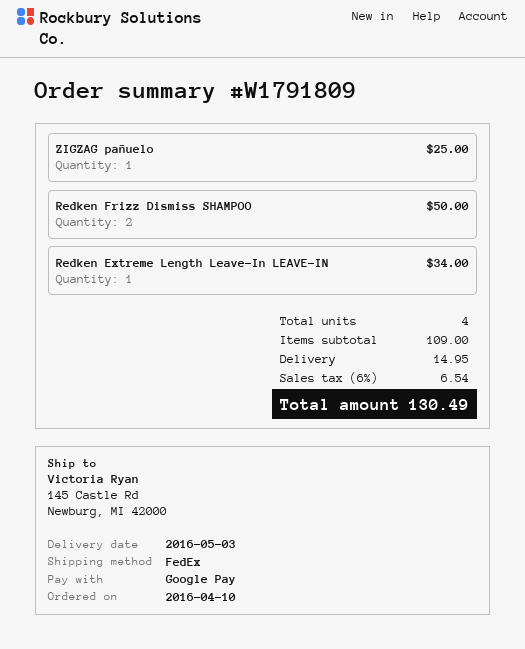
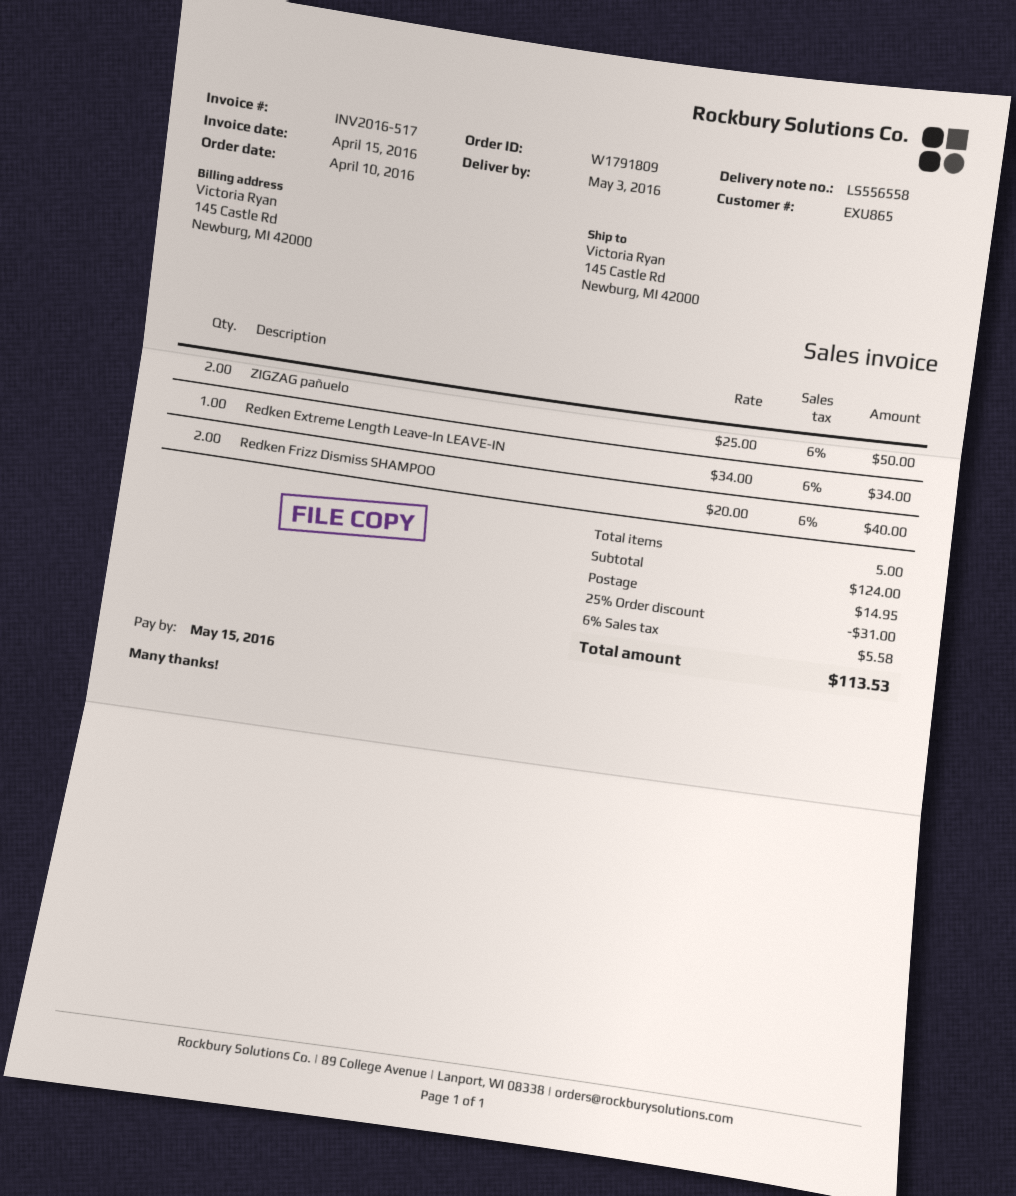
ZIGZAG pañuelo: 1 for 25.00 -> 2 for 50.00
Redken Frizz Dismiss SHAMPOO: 2 for 50.00 -> 2 for 40.00
total quantity: 4 -> 5
subtotal: 109.00 -> 124.00
discount: none -> 25% = 31.00
tax: 6% = 6.54 -> 6% = 5.58
total: 130.49 -> 113.53

